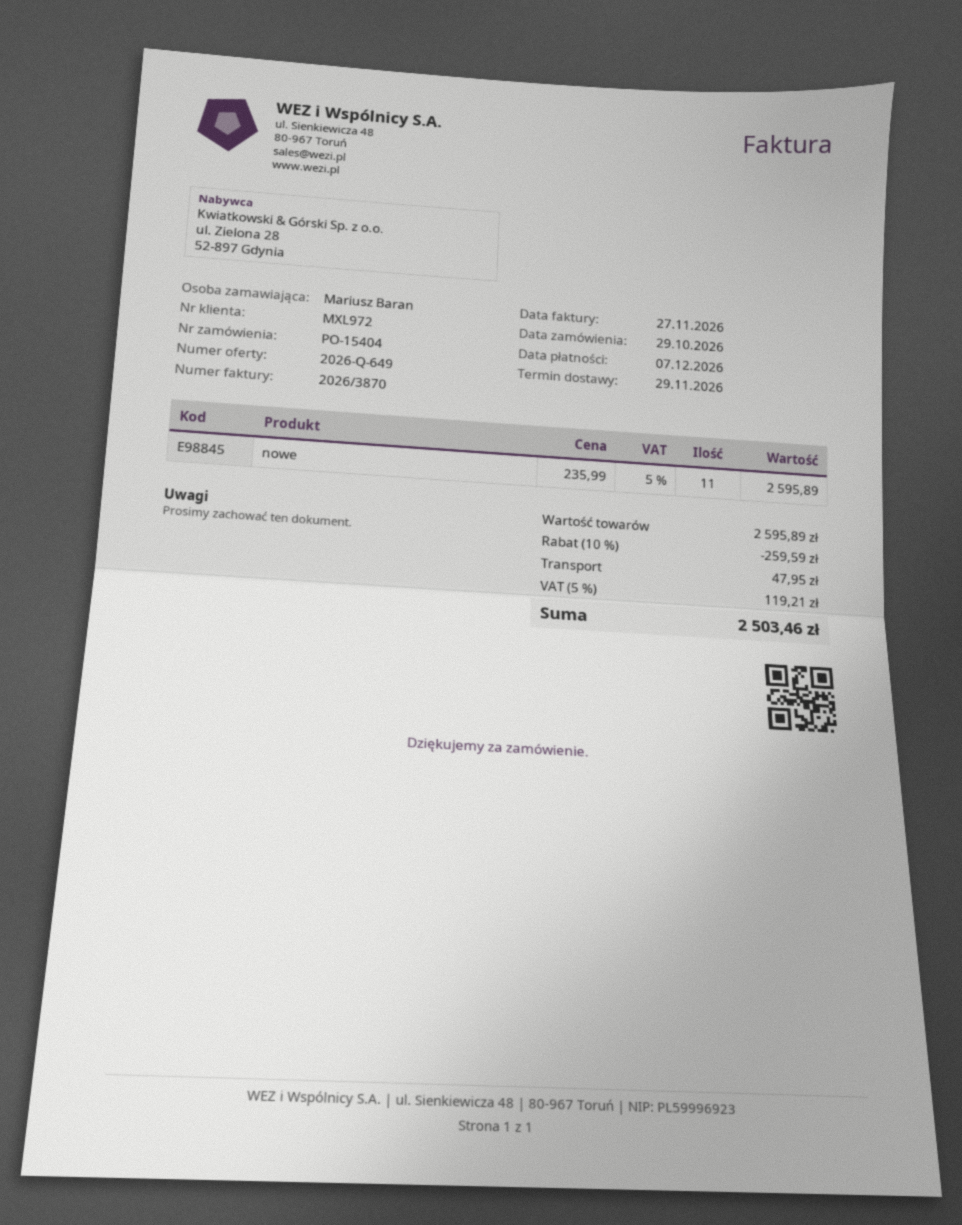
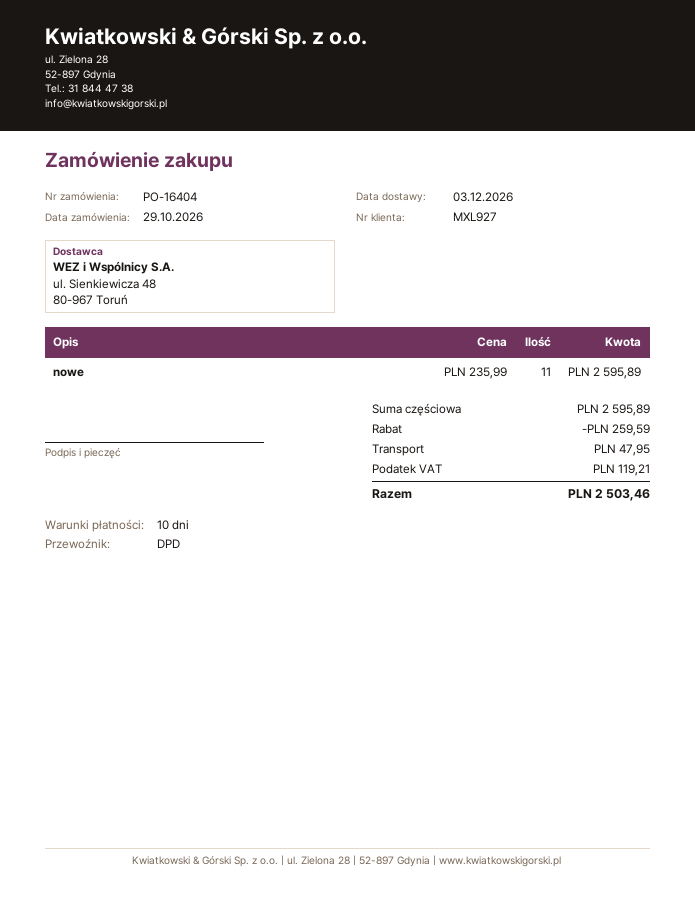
order number: PO-15404 -> PO-16404
delivery date: 2026-11-29 -> 2026-12-03
customer number: MXL972 -> MXL927

